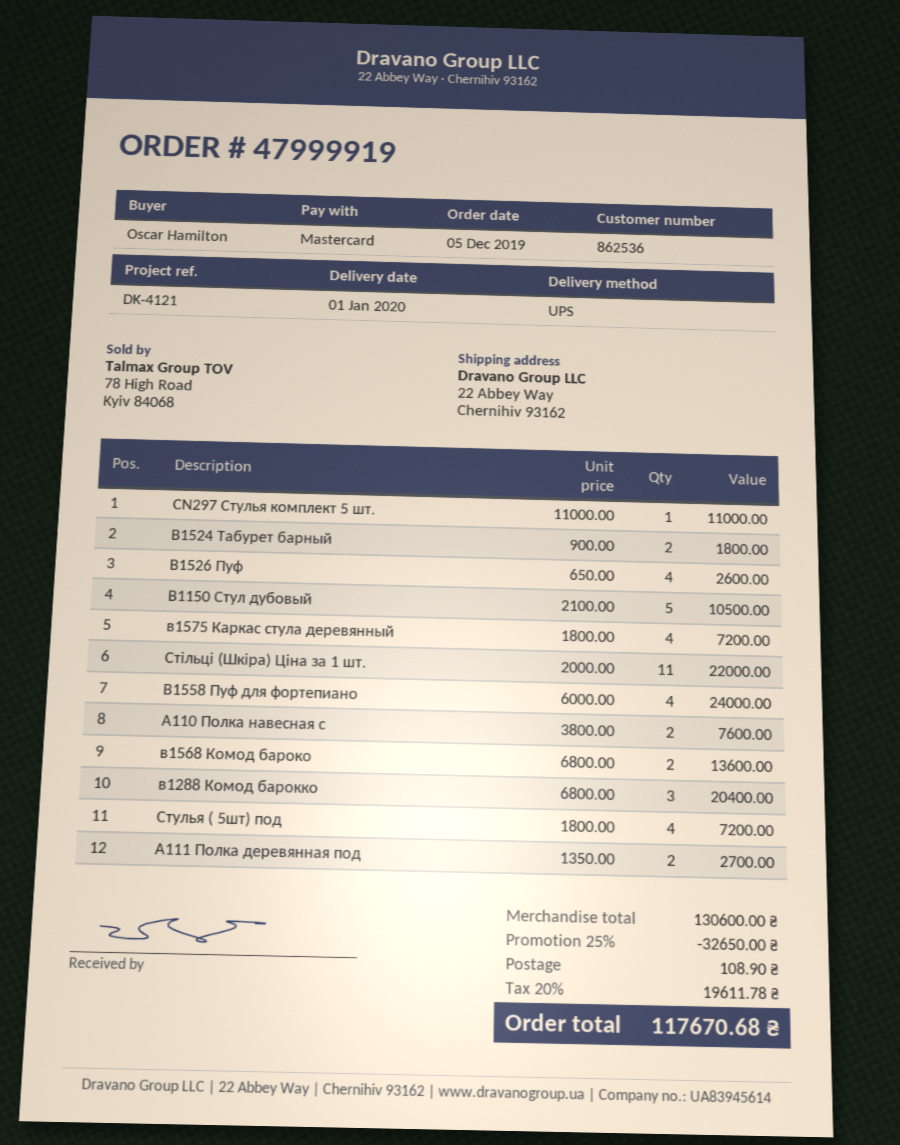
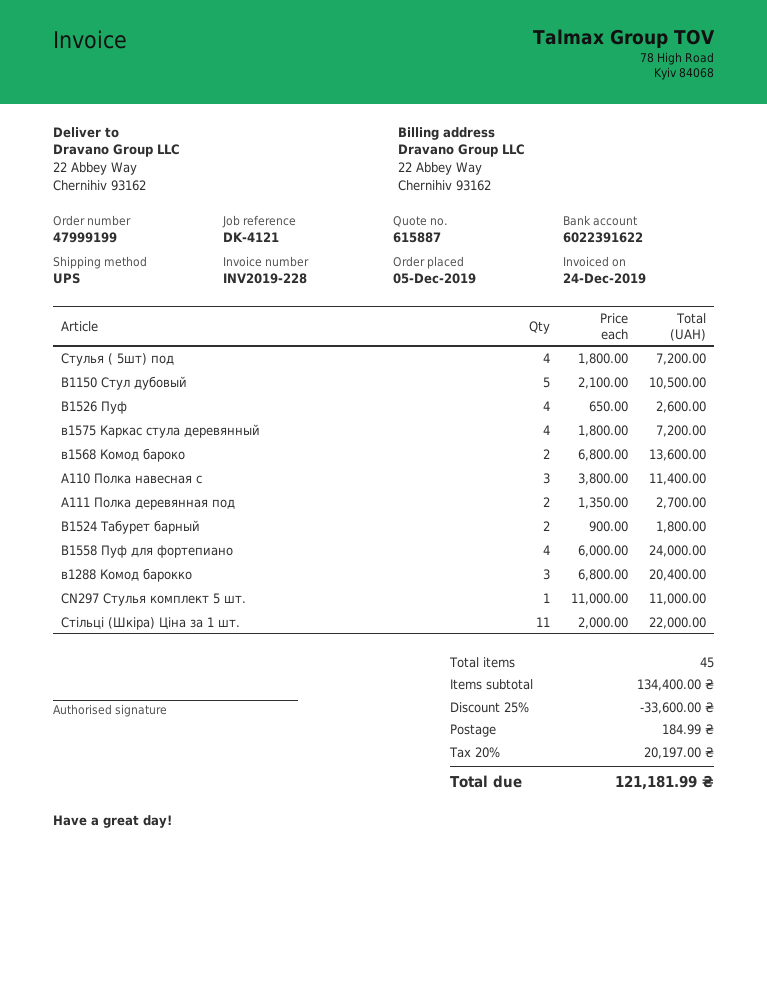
order number: 47999919 -> 47999199
А110 Полка навесная с: 2 x 3800.00 = 7600.00 -> 3 x 3800.00 = 11400.00
subtotal: 130600.00 -> 134400.00
discount: 25% = 32650.00 -> 25% = 33600.00
shipping: 108.90 -> 184.99
tax: 20% = 19611.78 -> 20% = 20197.00
total: 117670.68 -> 121181.99

